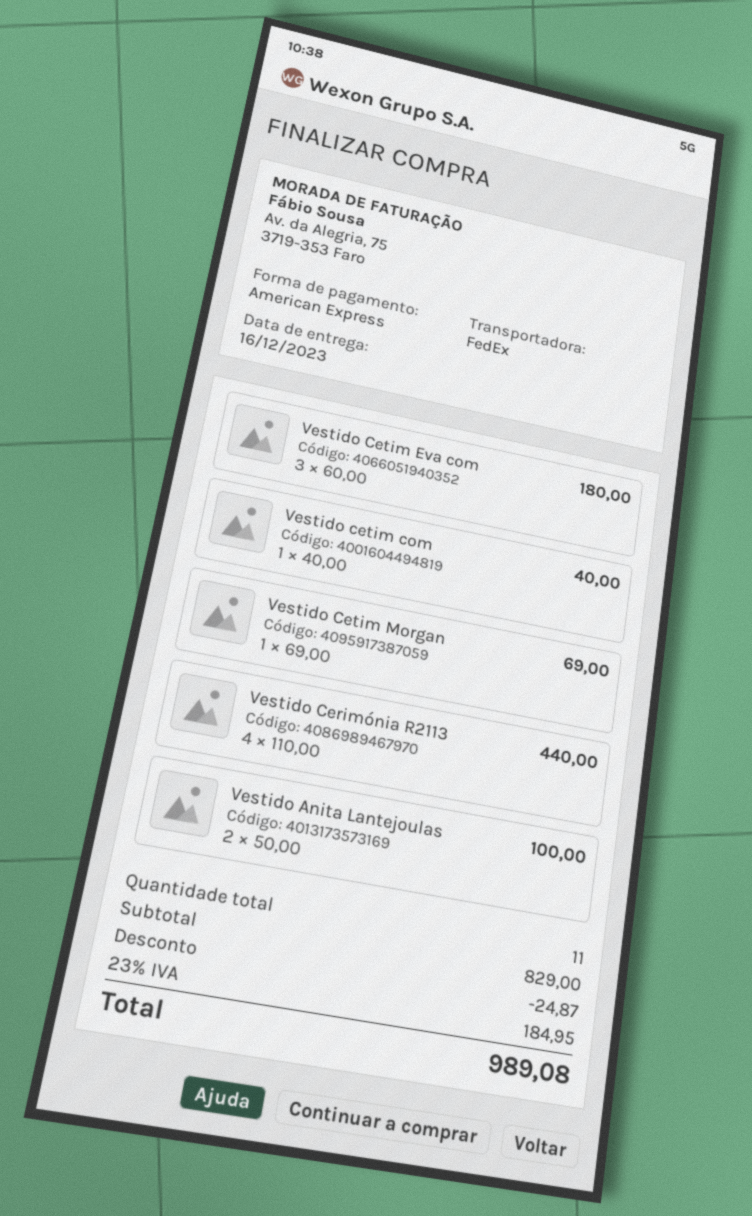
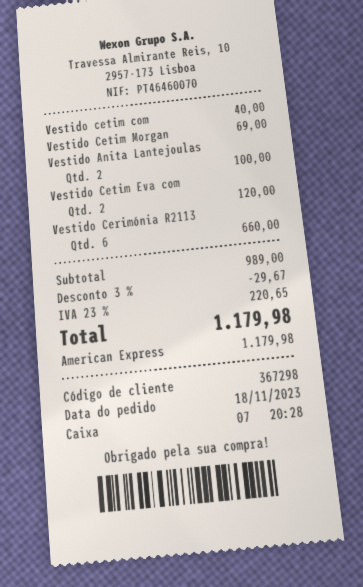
Vestido Cetim Eva com: 3 for 180.00 -> 2 for 120.00
Vestido Cerimónia R2113: 4 for 440.00 -> 6 for 660.00
subtotal: 829.00 -> 989.00
discount: 24.87 -> 29.67
tax: 23% = 184.95 -> 23% = 220.65
total: 989.08 -> 1179.98

